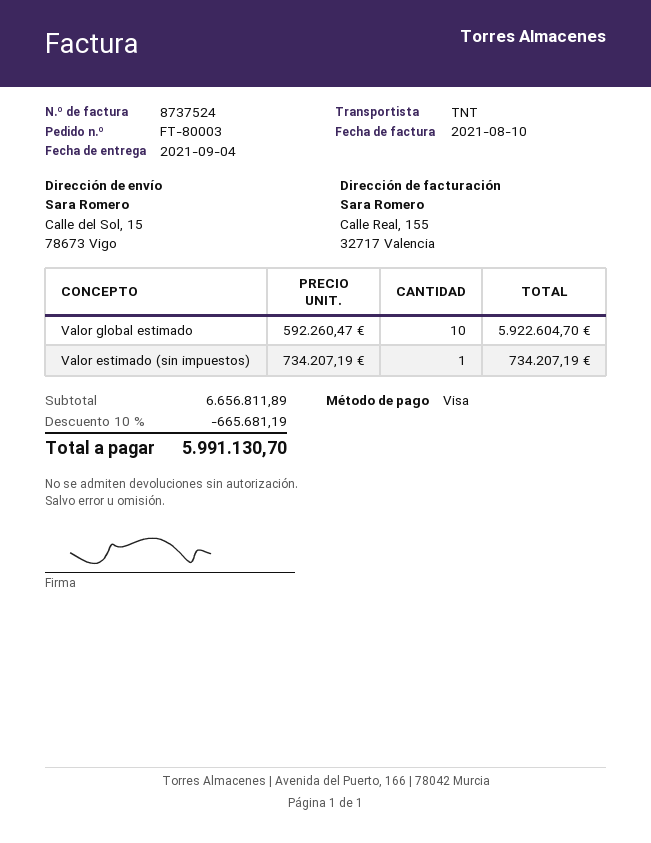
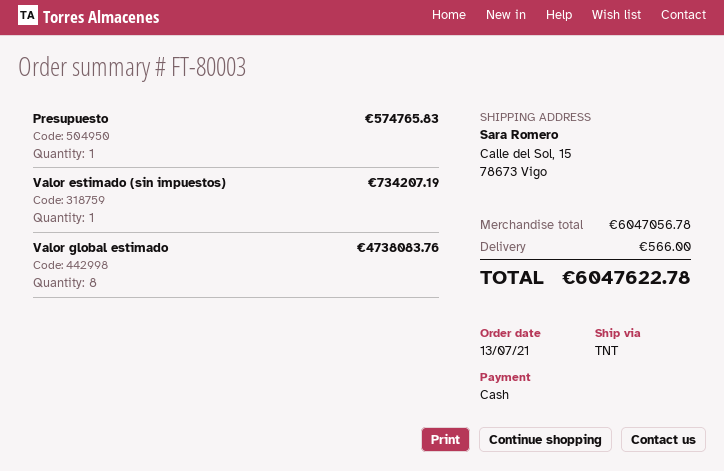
payment method: Visa -> cash
Valor global estimado: 10 for 5922604.70 -> 8 for 4738083.76
Presupuesto: none -> 1 for 574765.83
subtotal: 6656811.89 -> 6047056.78
discount: 10% = 665681.19 -> none
shipping: none -> 566.00
total: 5991130.70 -> 6047622.78

